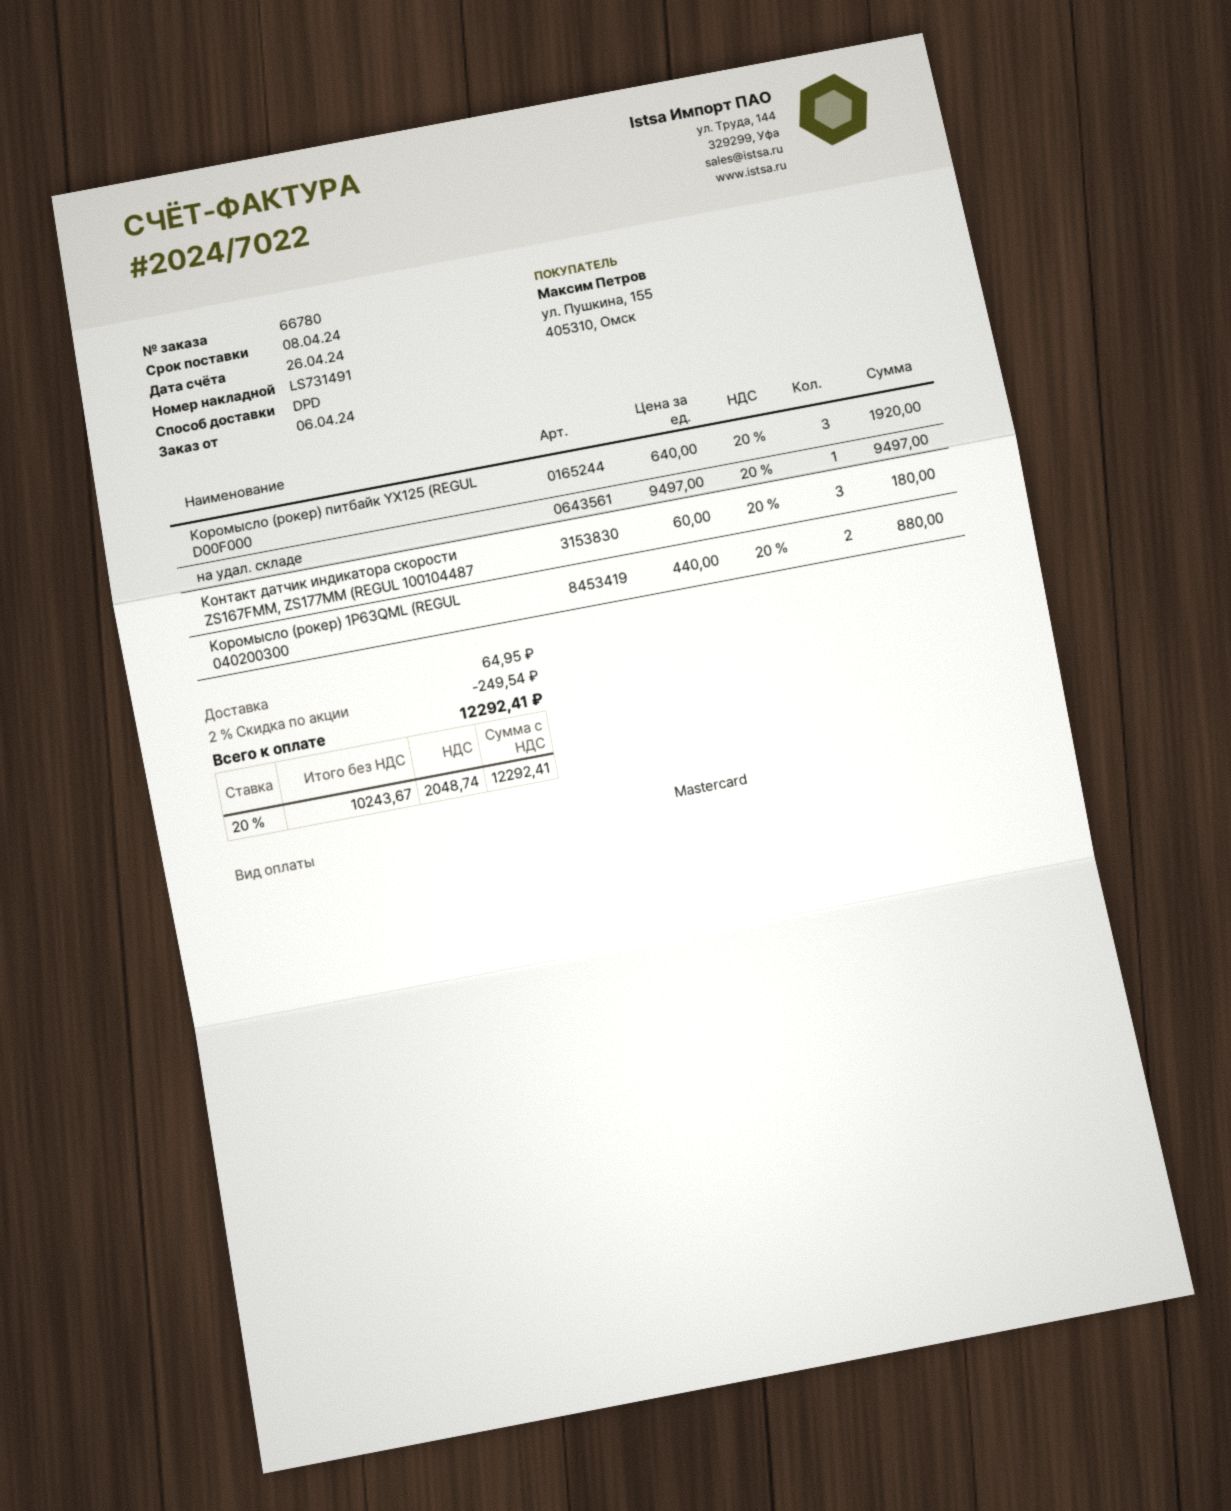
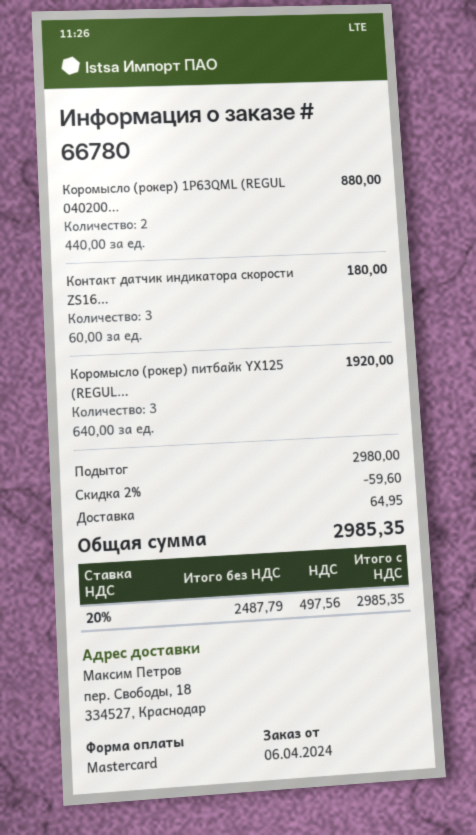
на удал. складе: 1 x 9497.00 = 9497.00 -> none
discount: 2% = 249.54 -> 2% = 59.60
net: 10243.67 -> 2487.79
tax: 20% = 2048.74 -> 20% = 497.56
total: 12292.41 -> 2985.35

